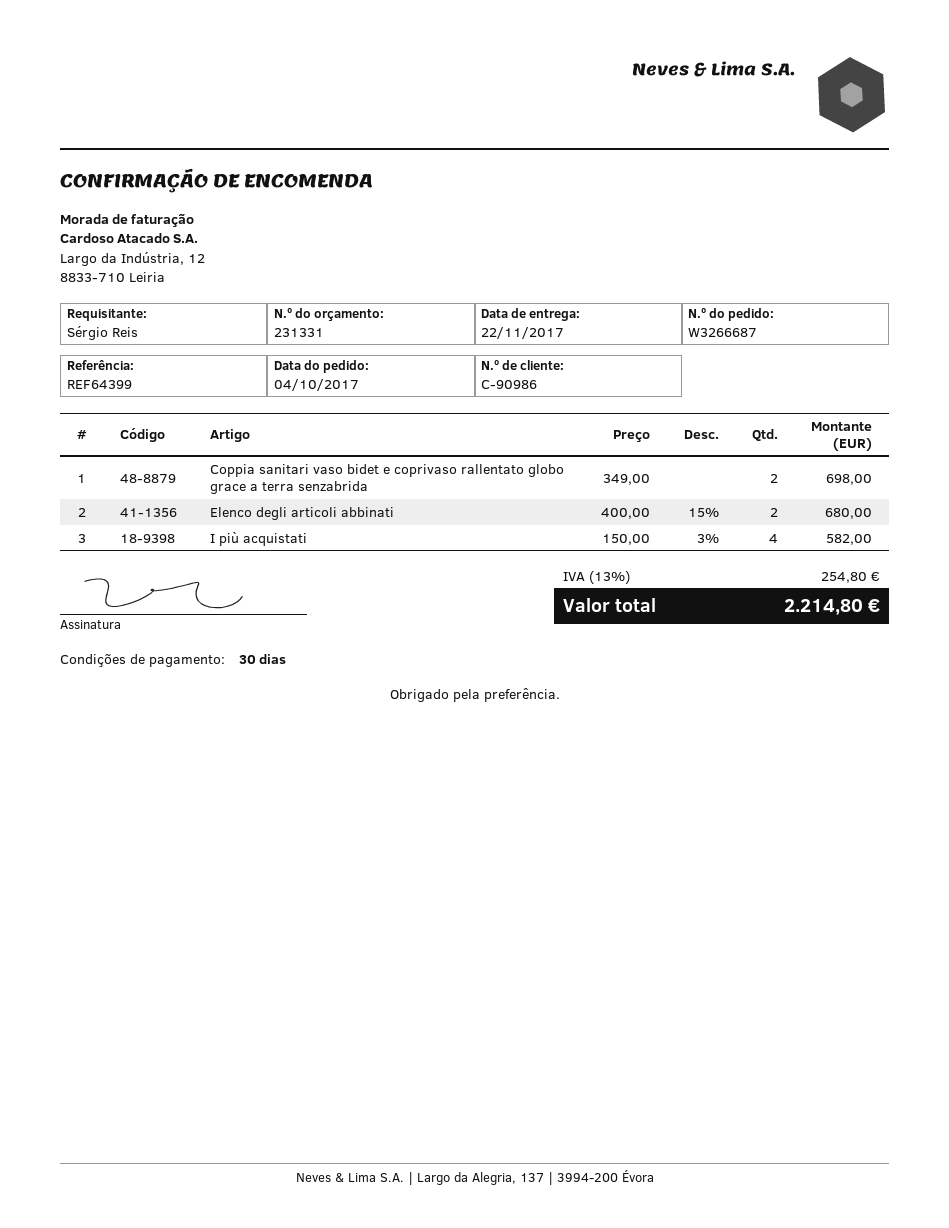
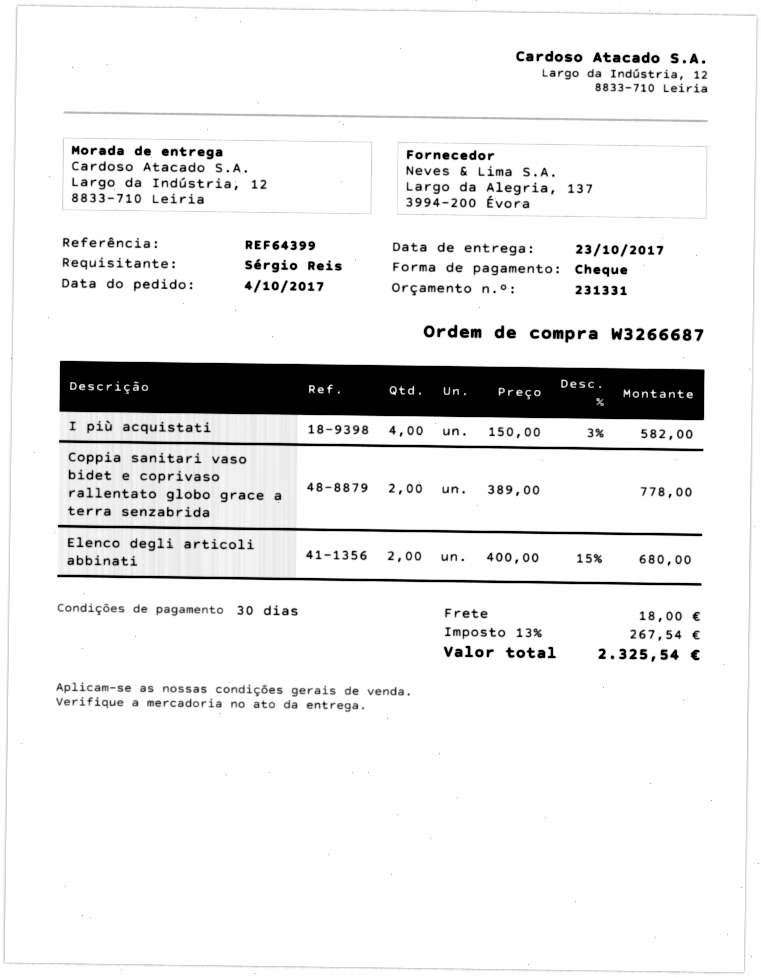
delivery date: 2017-11-22 -> 2017-10-23
Coppia sanitari vaso bidet e coprivaso rallentato globo grace a terra senzabrida: 2 x 349.00 = 698.00 -> 2 x 389.00 = 778.00
shipping: none -> 18.00
tax: 13% = 254.80 -> 13% = 267.54
total: 2214.80 -> 2325.54

